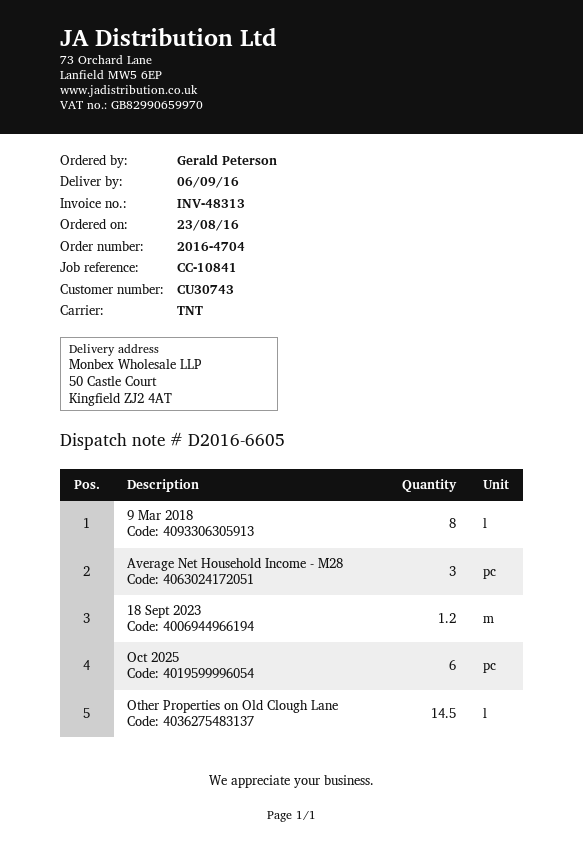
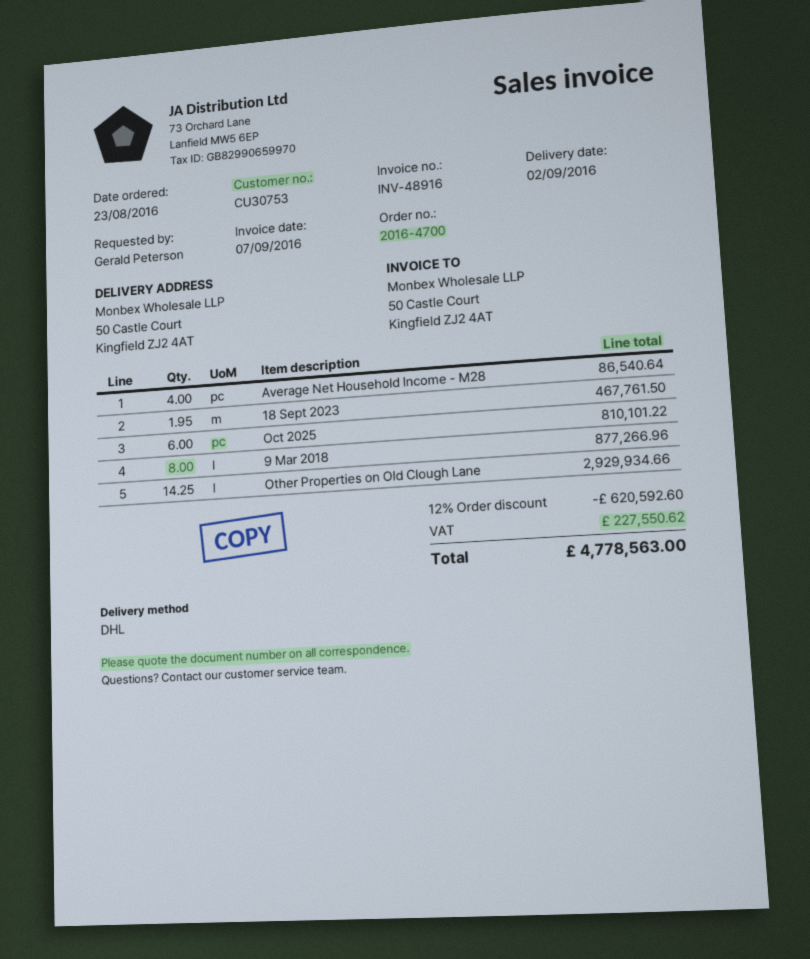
order number: 2016-4704 -> 2016-4700
delivery date: 2016-09-06 -> 2016-09-02
invoice number: INV-48313 -> INV-48916
customer number: CU30743 -> CU30753
shipping method: TNT -> DHL
Average Net Household Income - M28: 3 -> 4
18 Sept 2023: 1.2 -> 1.95
Other Properties on Old Clough Lane: 14.5 -> 14.25

